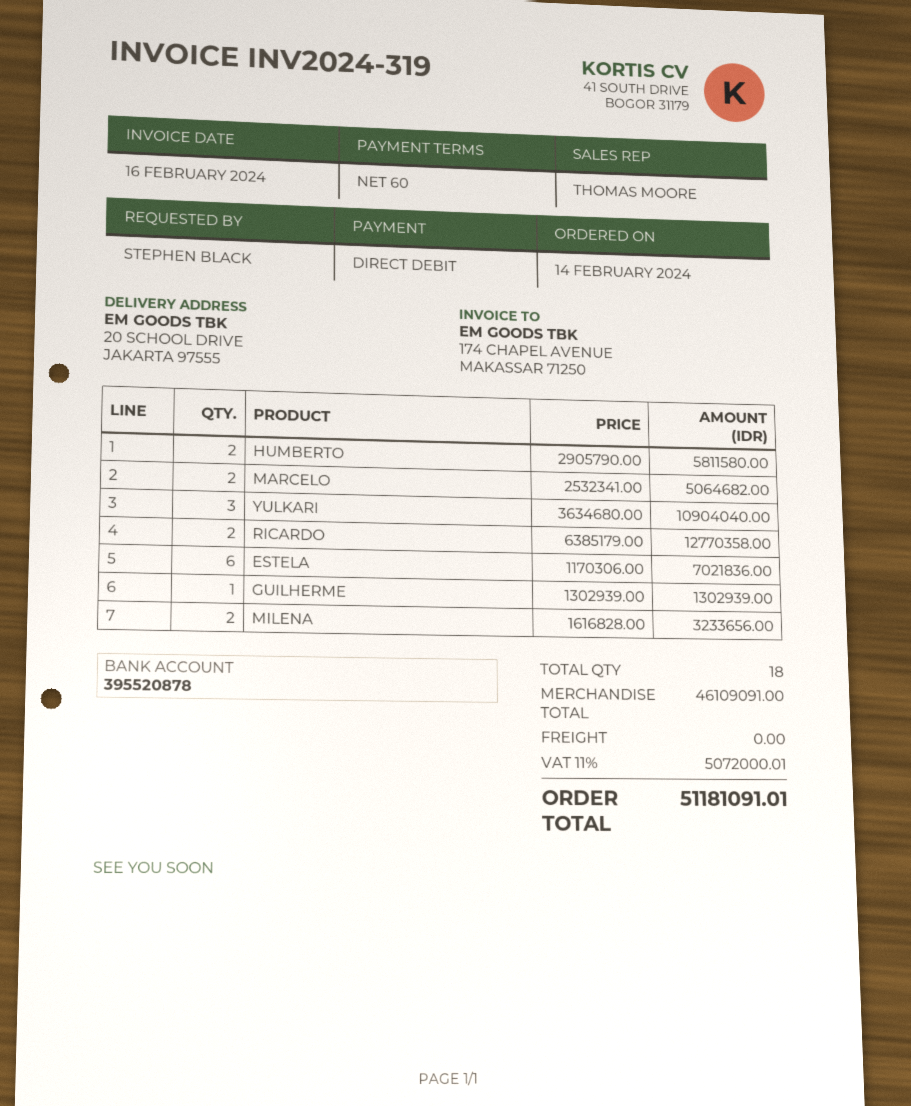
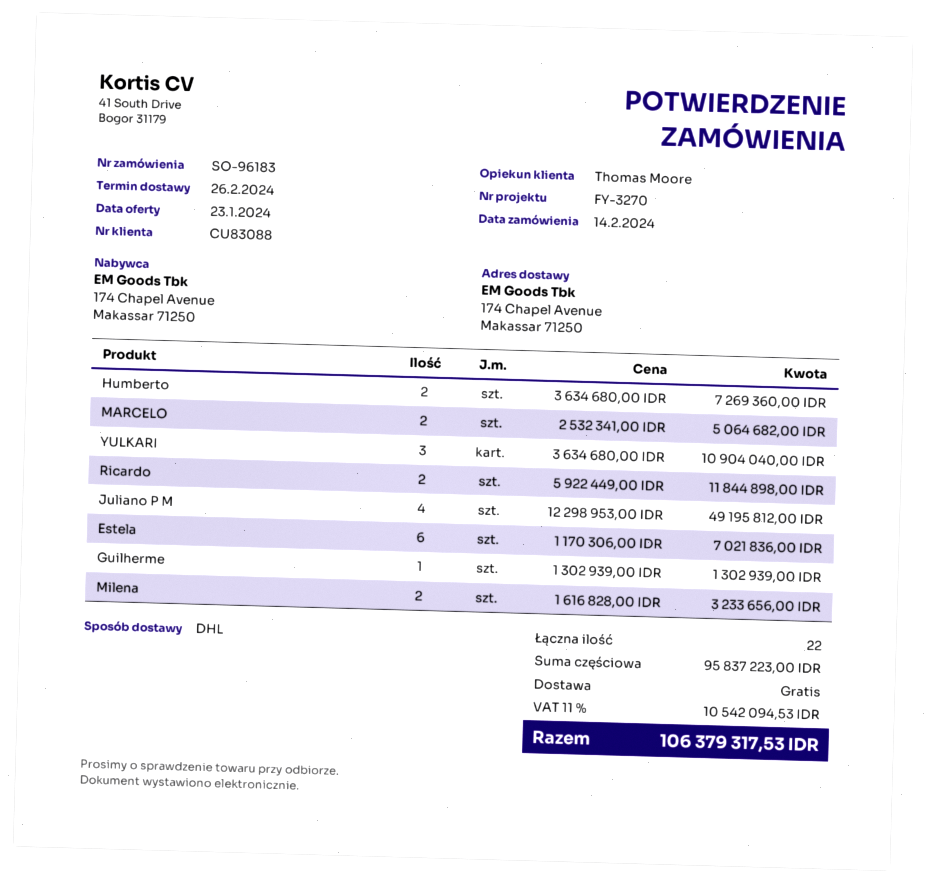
ship to: 20 SCHOOL DRIVE, JAKARTA 97555 -> 174 Chapel Avenue, Makassar 71250
HUMBERTO: 2 x 2905790.00 = 5811580.00 -> 2 x 3634680.00 = 7269360.00
RICARDO: 2 x 6385179.00 = 12770358.00 -> 2 x 5922449.00 = 11844898.00
Juliano P M: none -> 4 x 12298953.00 = 49195812.00
total quantity: 18 -> 22
subtotal: 46109091.00 -> 95837223.00
tax: 11% = 5072000.01 -> 11% = 10542094.53
total: 51181091.01 -> 106379317.53

